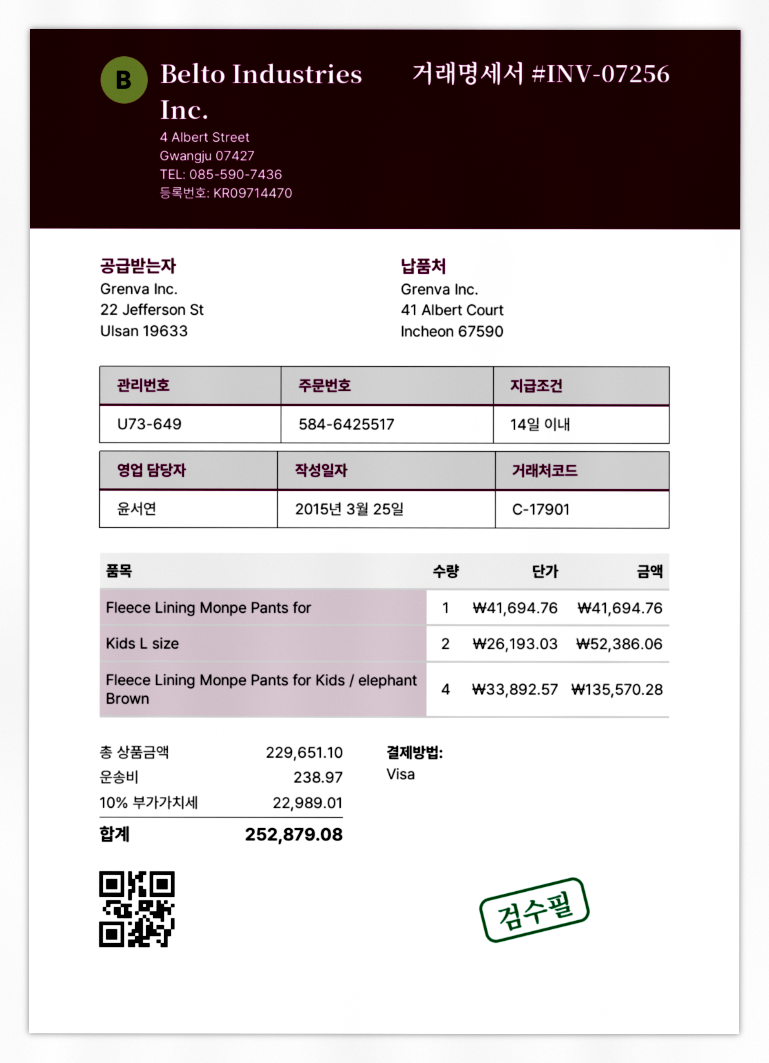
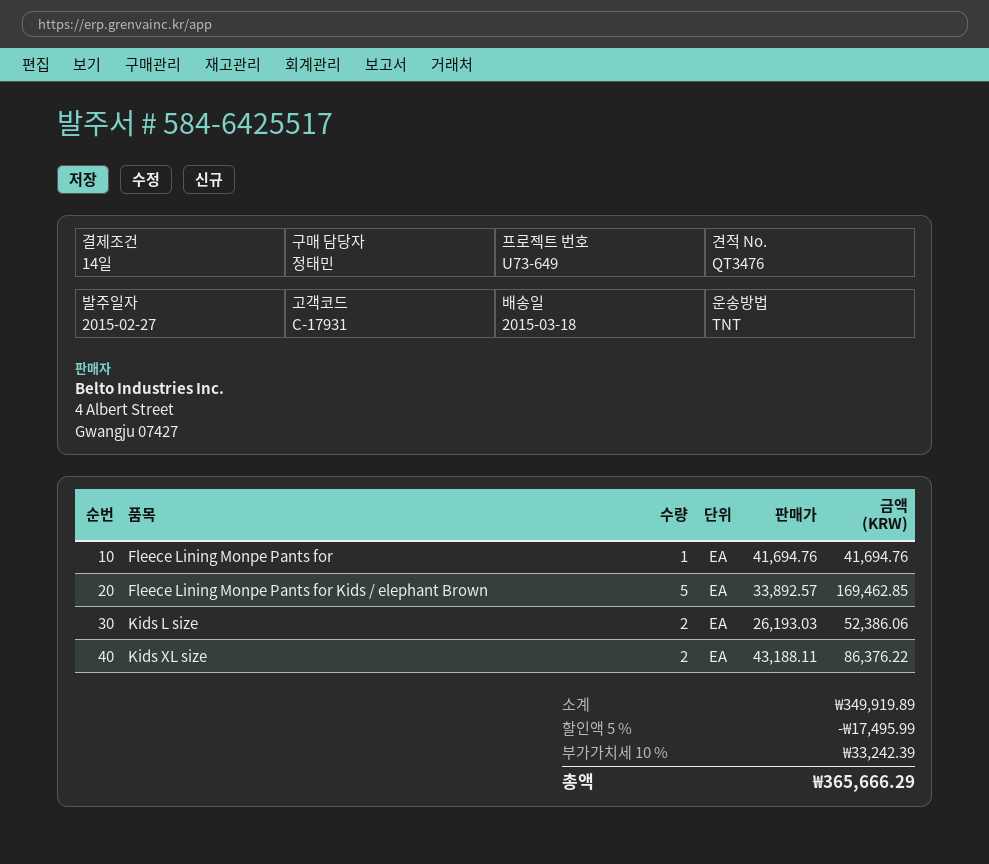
customer number: C-17901 -> C-17931
Fleece Lining Monpe Pants for Kids / elephant Brown: 4 x 33892.57 = 135570.28 -> 5 x 33892.57 = 169462.85
Kids XL size: none -> 2 x 43188.11 = 86376.22
subtotal: 229651.10 -> 349919.89
discount: none -> 5% = 17495.99
shipping: 238.97 -> none
tax: 10% = 22989.01 -> 10% = 33242.39
total: 252879.08 -> 365666.29

